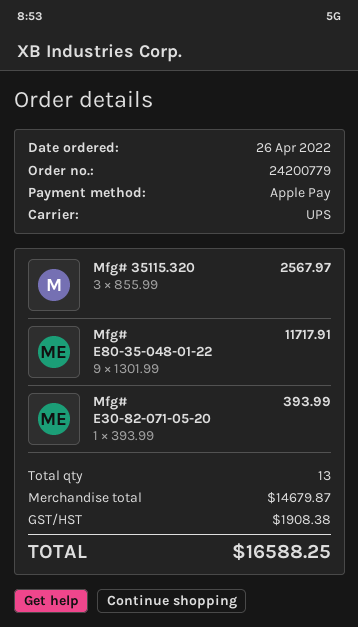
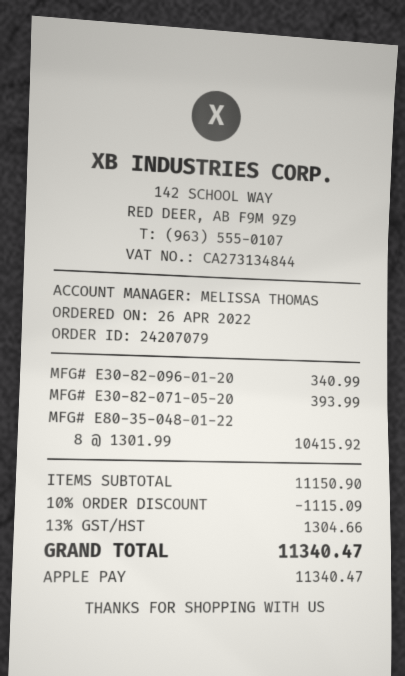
order number: 24200779 -> 24207079
Mfg# 35115.320: 3 x 855.99 = 2567.97 -> none
Mfg# E80-35-048-01-22: 9 x 1301.99 = 11717.91 -> 8 x 1301.99 = 10415.92
MFG# E30-82-096-01-20: none -> 1 x 340.99 = 340.99
subtotal: 14679.87 -> 11150.90
discount: none -> 10% = 1115.09
tax: 1908.38 -> 1304.66
total: 16588.25 -> 11340.47

